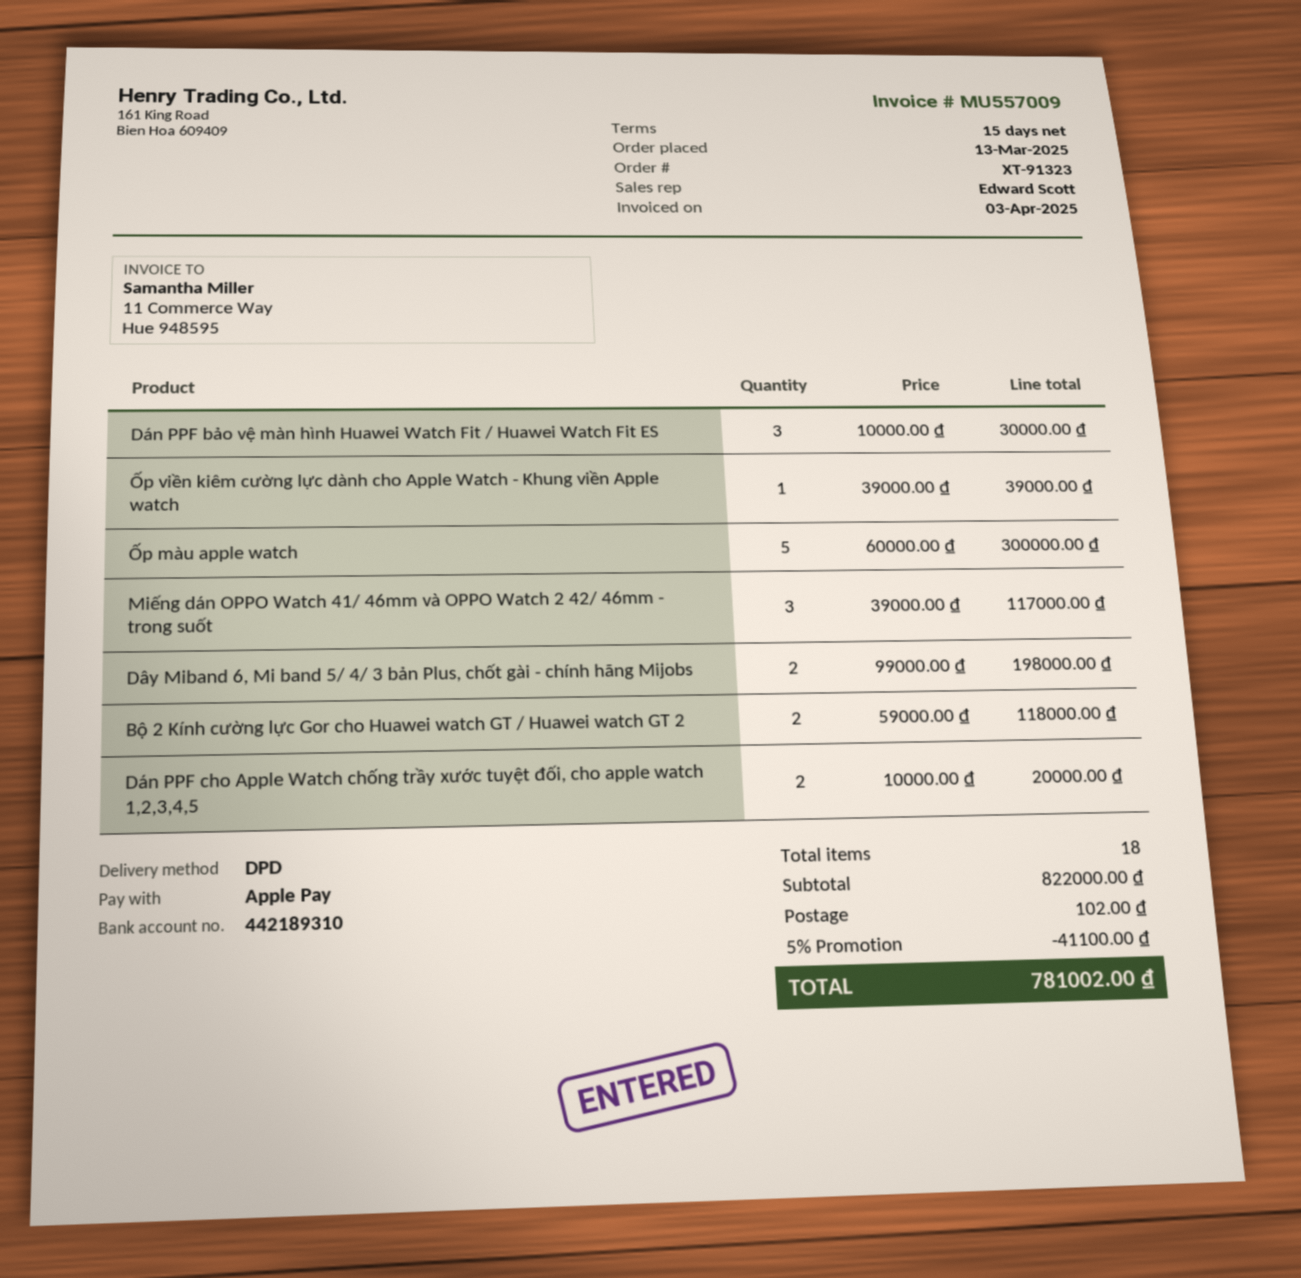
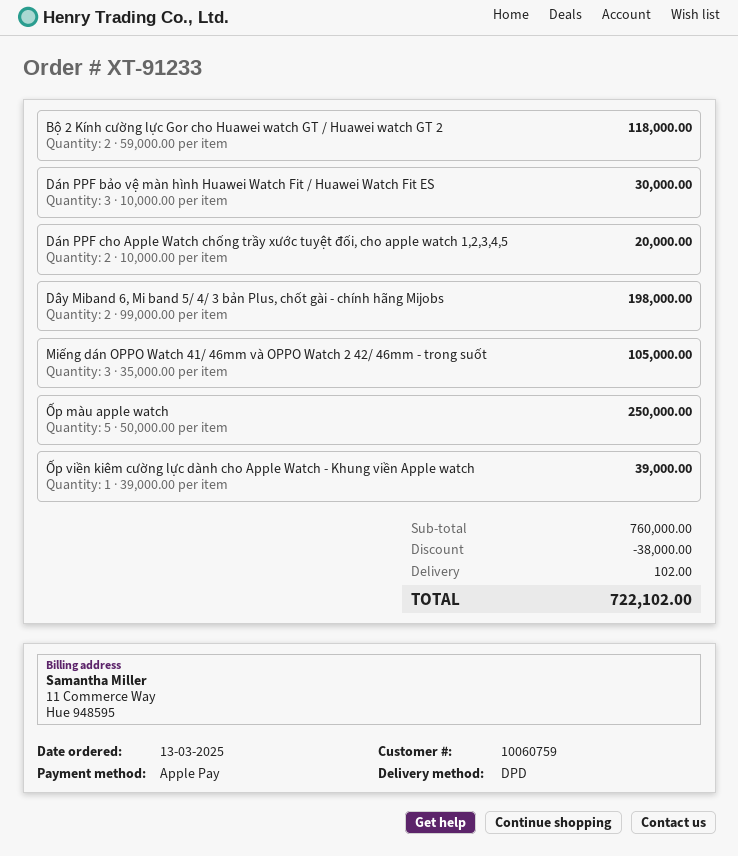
order number: XT-91323 -> XT-91233
Ốp màu apple watch: 5 x 60000.00 = 300000.00 -> 5 x 50000.00 = 250000.00
Miếng dán OPPO Watch 41/ 46mm và OPPO Watch 2 42/ 46mm - trong suốt: 3 x 39000.00 = 117000.00 -> 3 x 35000.00 = 105000.00
subtotal: 822000.00 -> 760000.00
discount: 41100.00 -> 38000.00
total: 781002.00 -> 722102.00

